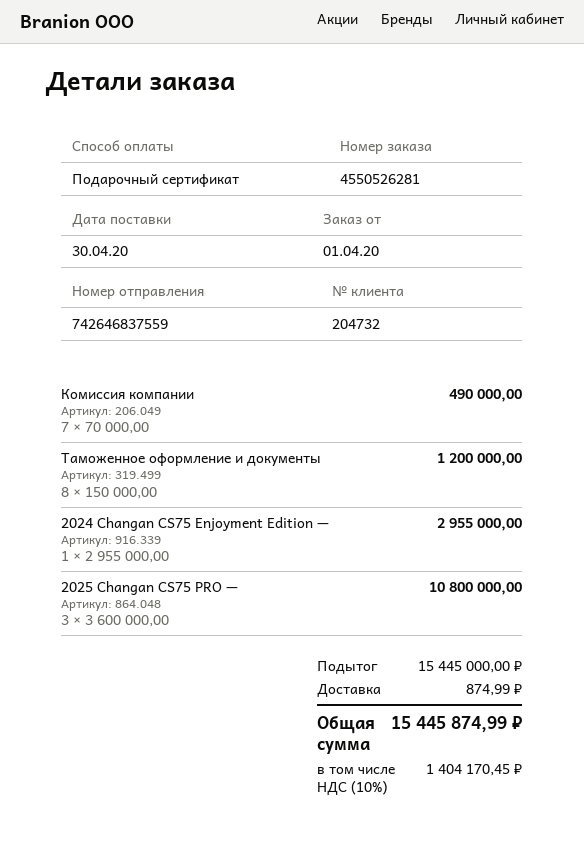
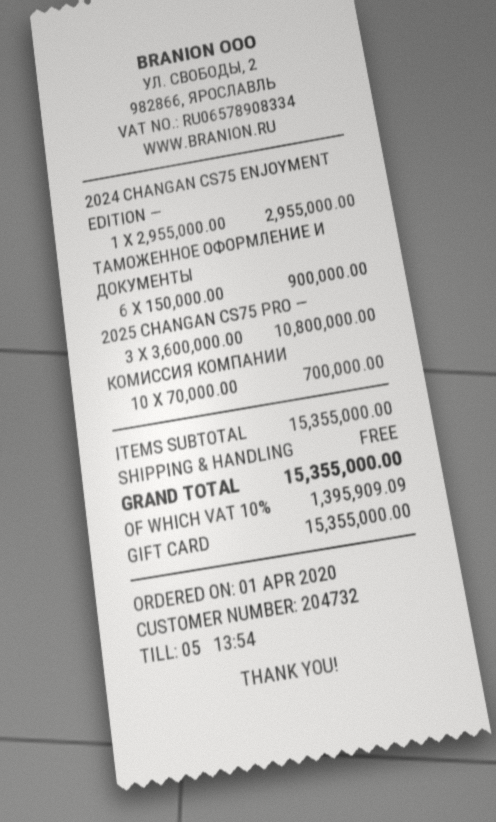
Комиссия компании: 7 x 70000.00 = 490000.00 -> 10 x 70000.00 = 700000.00
Таможенное оформление и документы: 8 x 150000.00 = 1200000.00 -> 6 x 150000.00 = 900000.00
subtotal: 15445000.00 -> 15355000.00
shipping: 874.99 -> 0.00
tax: 10% = 1404170.45 -> 10% = 1395909.09
total: 15445874.99 -> 15355000.00

